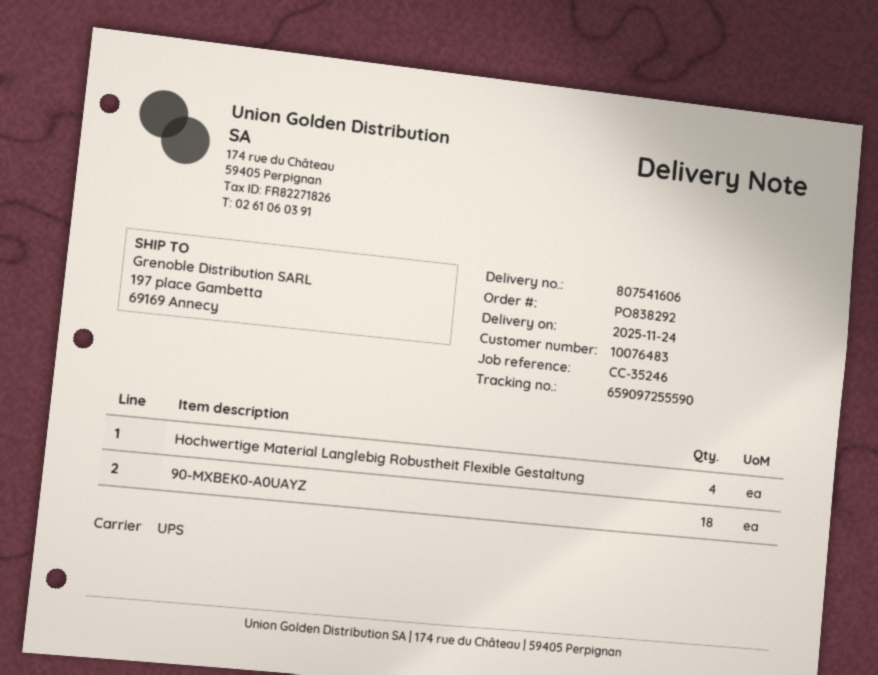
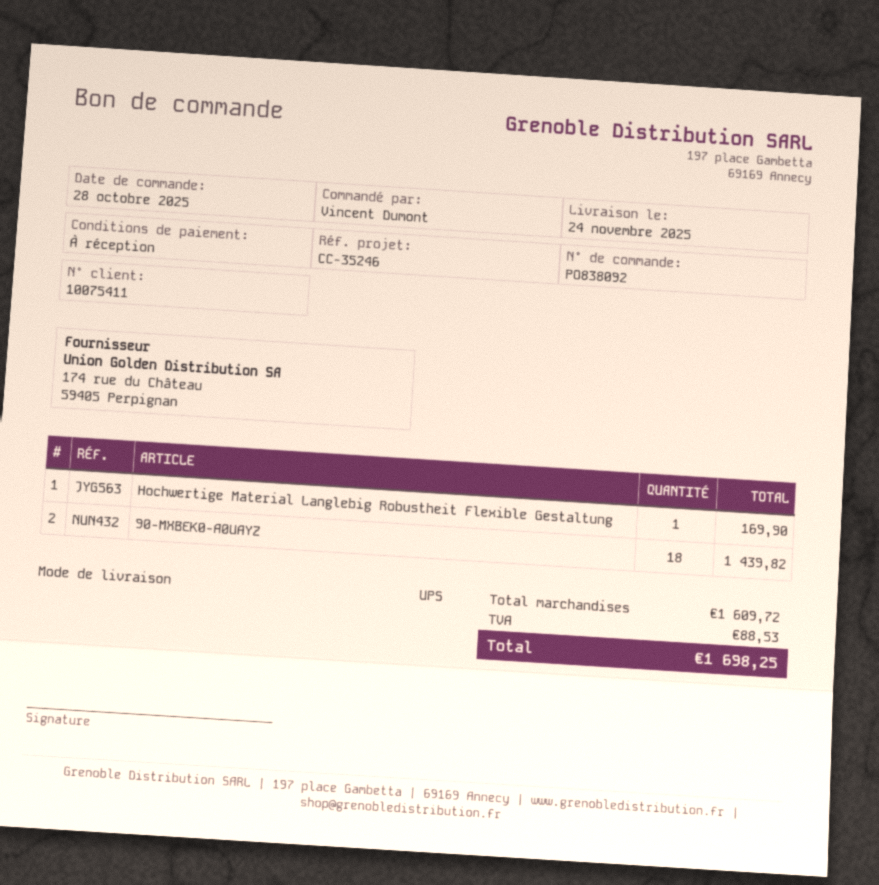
order number: PO838292 -> PO838092
customer number: 10076483 -> 10075411
Hochwertige Material Langlebig Robustheit Flexible Gestaltung: 4 -> 1

